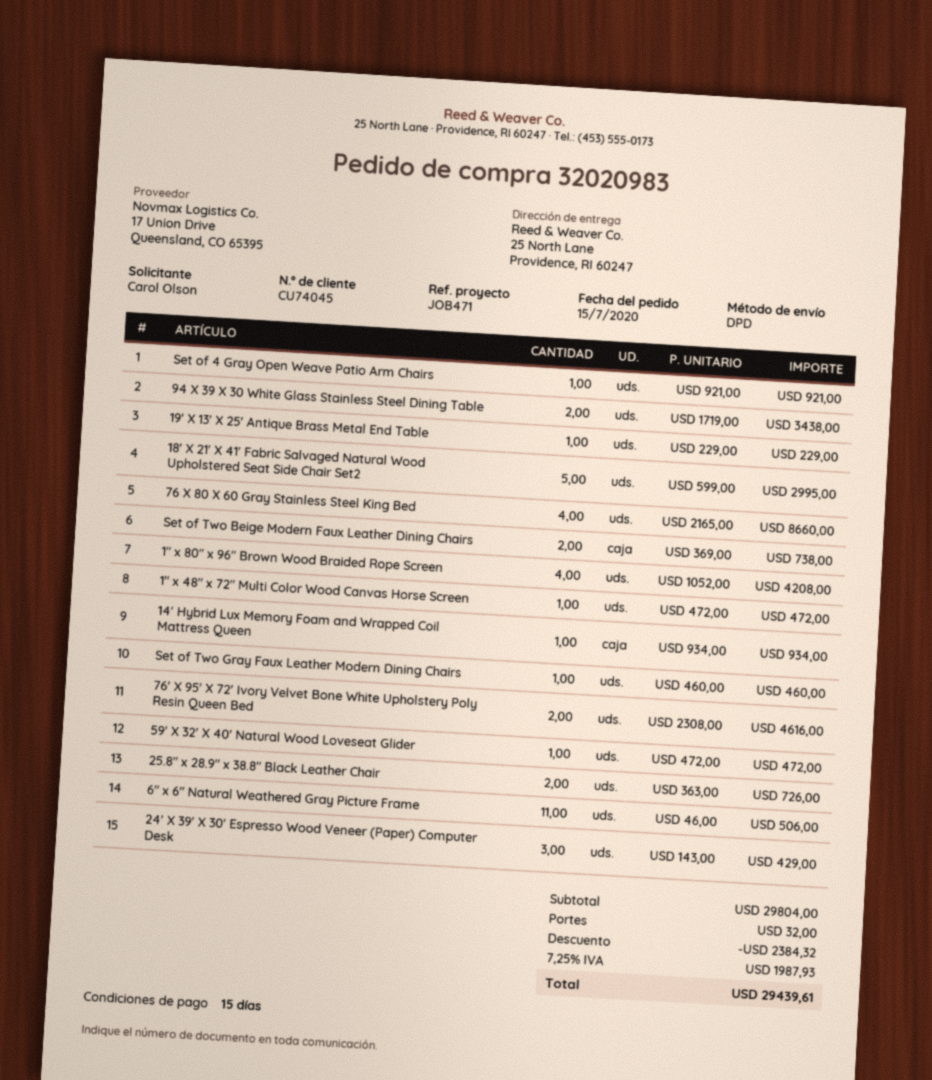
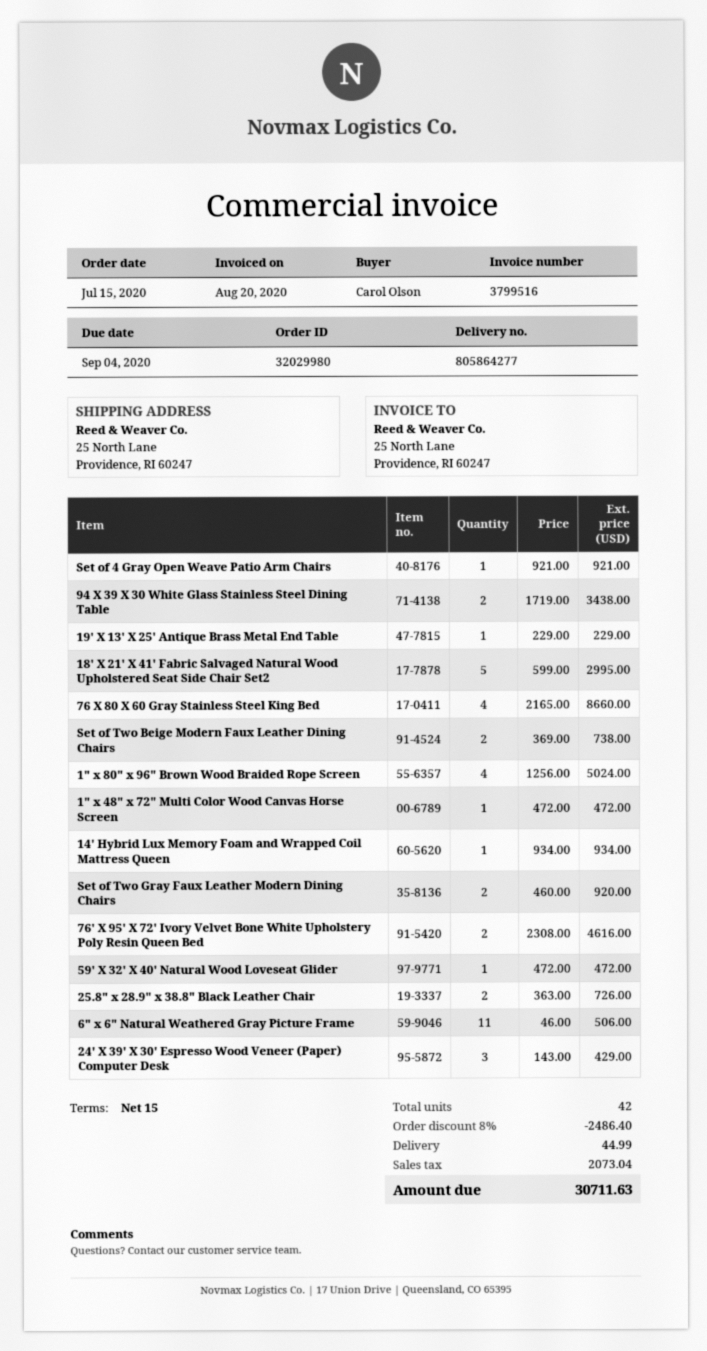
order number: 32020983 -> 32029980
1" x 80" x 96" Brown Wood Braided Rope Screen: 4 x 1052.00 = 4208.00 -> 4 x 1256.00 = 5024.00
Set of Two Gray Faux Leather Modern Dining Chairs: 1 x 460.00 = 460.00 -> 2 x 460.00 = 920.00
discount: 2384.32 -> 2486.40
shipping: 32.00 -> 44.99
tax: 1987.93 -> 2073.04
total: 29439.61 -> 30711.63

